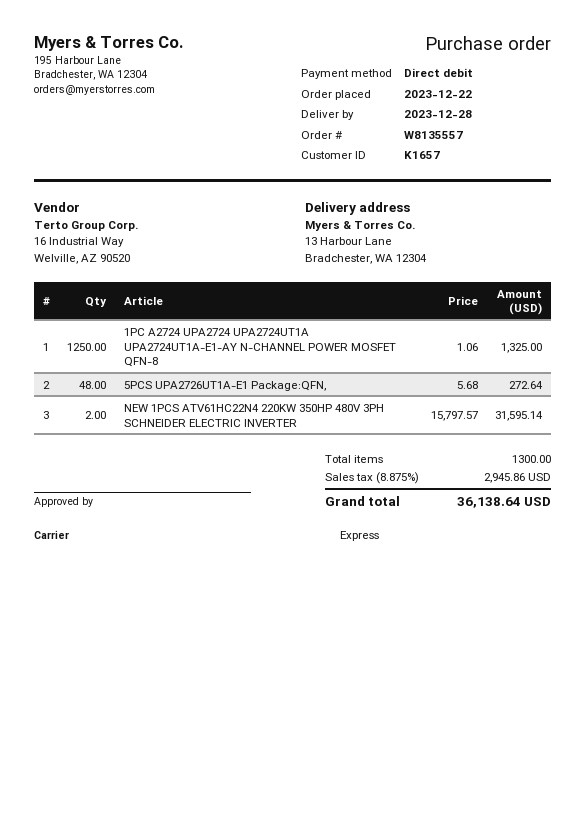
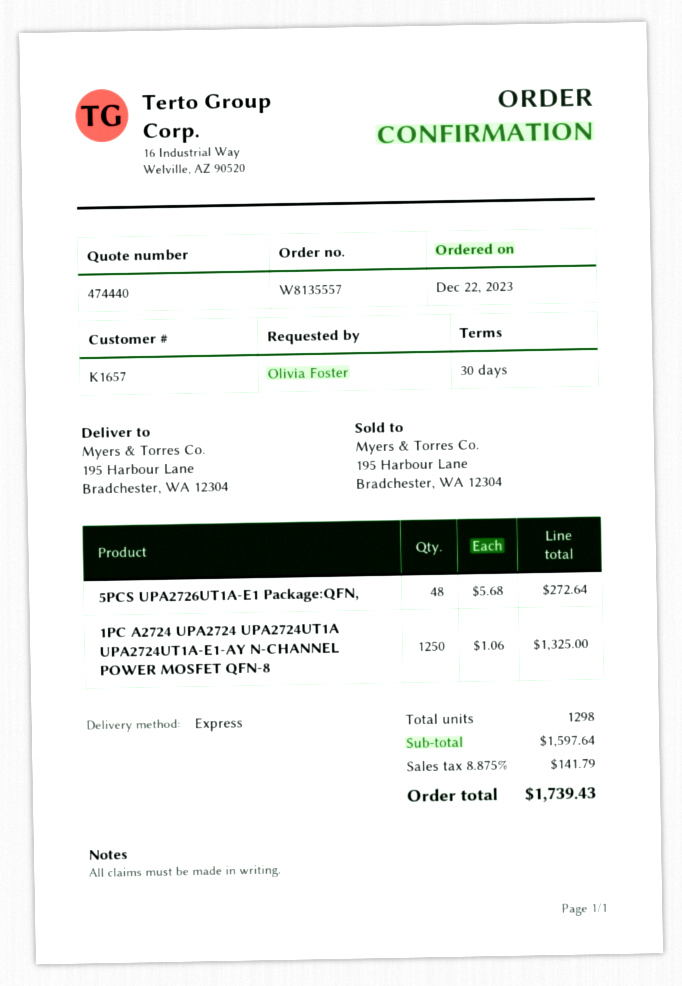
ship to: 13 Harbour Lane, Bradchester, WA 12304 -> 195 Harbour Lane, Bradchester, WA 12304
NEW 1PCS ATV61HC22N4 220KW 350HP 480V 3PH SCHNEIDER ELECTRIC INVERTER: 2 x 15797.57 = 31595.14 -> none
total quantity: 1300 -> 1298
tax: 8.875% = 2945.86 -> 8.875% = 141.79
total: 36138.64 -> 1739.43

